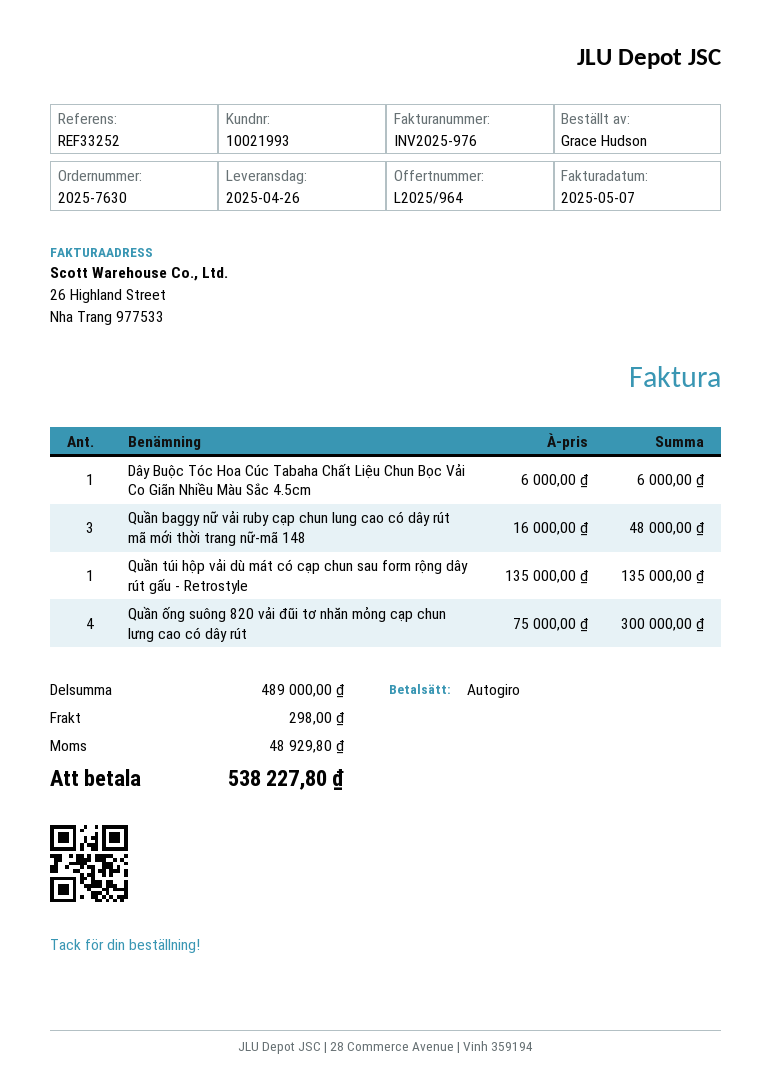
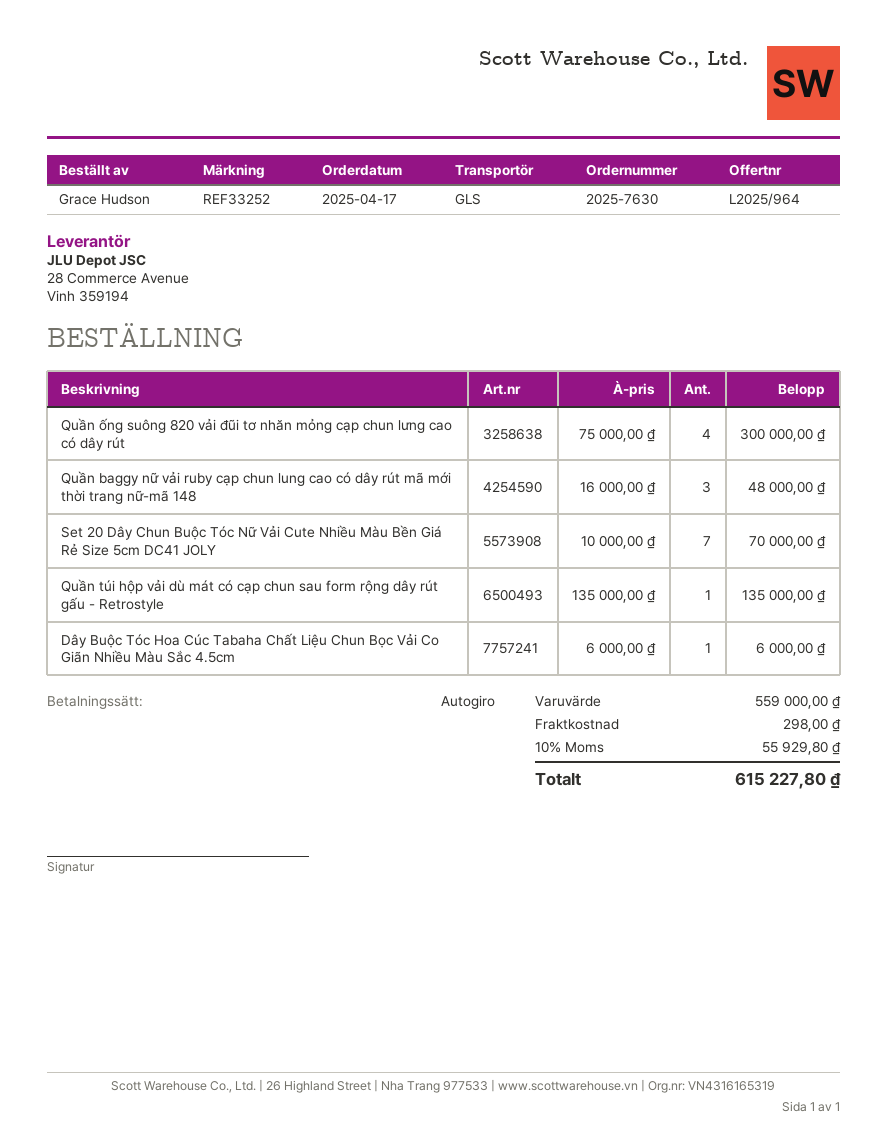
Set 20 Dây Chun Buộc Tóc Nữ Vải Cute Nhiều Màu Bền Giá Rẻ Size 5cm DC41 JOLY: none -> 7 x 10000.00 = 70000.00
subtotal: 489000.00 -> 559000.00
tax: 48929.80 -> 55929.80
total: 538227.80 -> 615227.80

